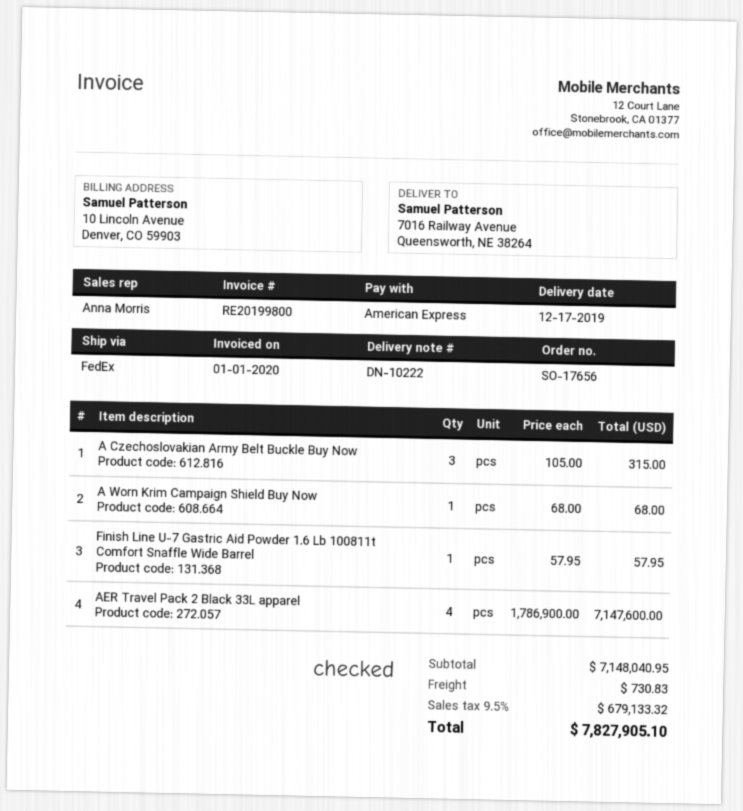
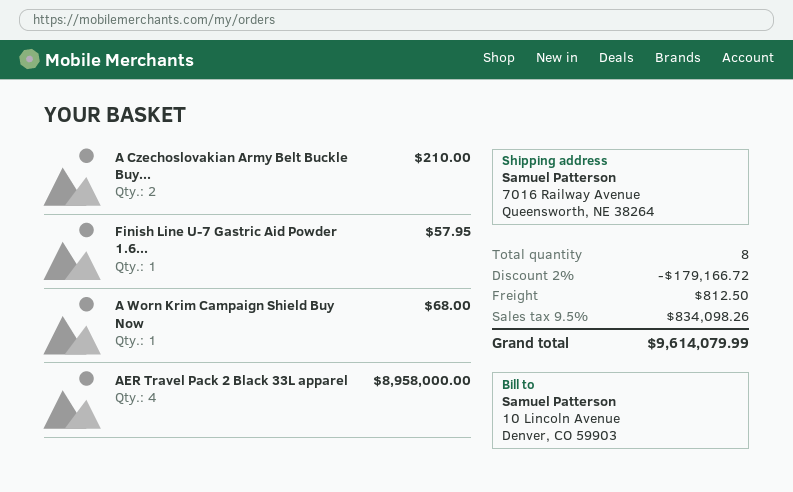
A Czechoslovakian Army Belt Buckle Buy Now: 3 for 315.00 -> 2 for 210.00
AER Travel Pack 2 Black 33L apparel: 4 for 7147600.00 -> 4 for 8958000.00
discount: none -> 2% = 179166.72
shipping: 730.83 -> 812.50
tax: 9.5% = 679133.32 -> 9.5% = 834098.26
total: 7827905.10 -> 9614079.99

